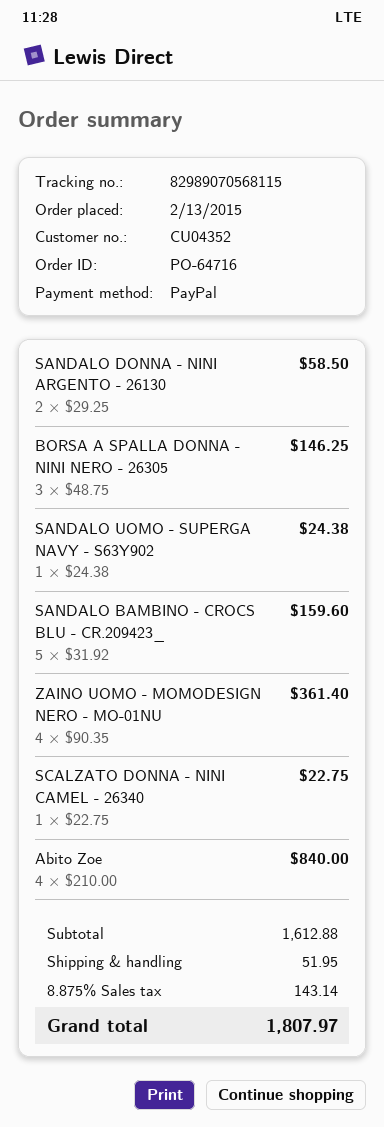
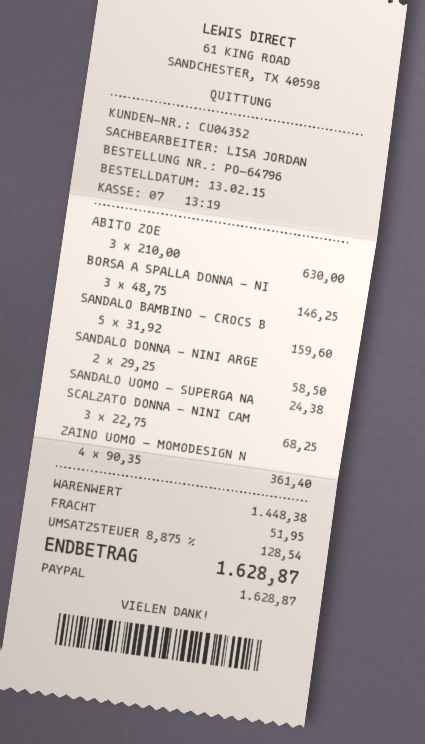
order number: PO-64716 -> PO-64796
SCALZATO DONNA - NINI CAMEL - 26340: 1 x 22.75 = 22.75 -> 3 x 22.75 = 68.25
Abito Zoe: 4 x 210.00 = 840.00 -> 3 x 210.00 = 630.00
subtotal: 1612.88 -> 1448.38
tax: 8.875% = 143.14 -> 8.875% = 128.54
total: 1807.97 -> 1628.87

